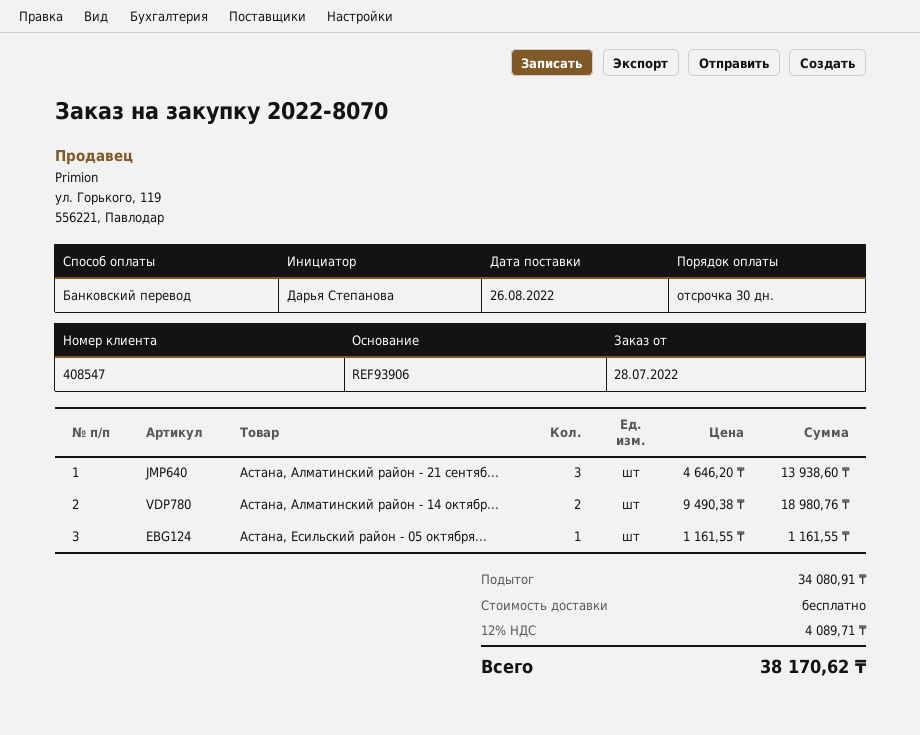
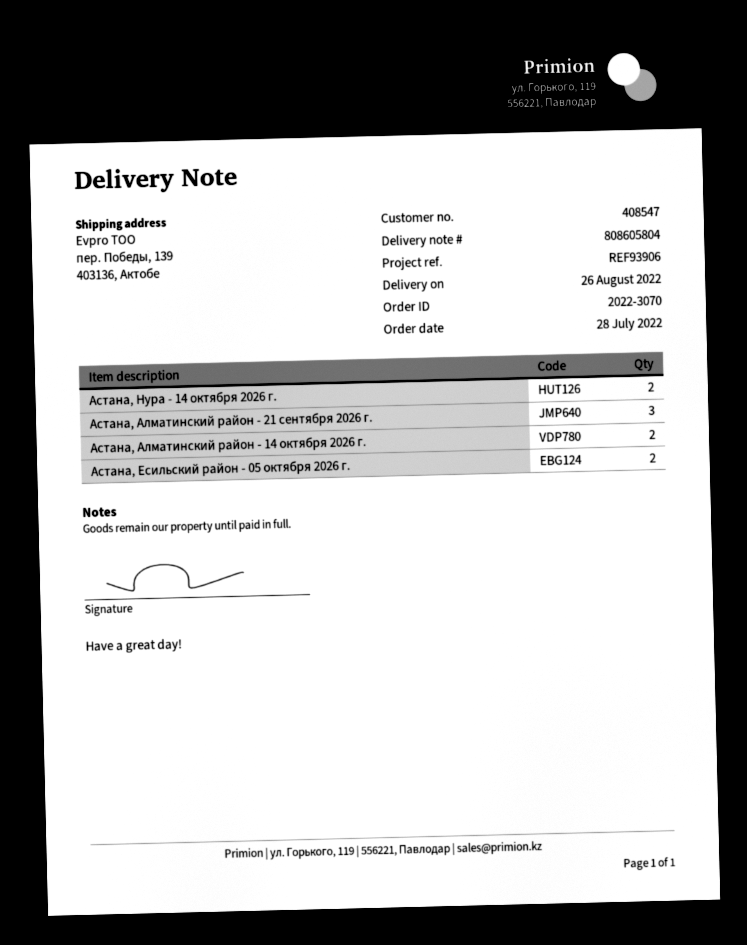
order number: 2022-8070 -> 2022-3070
Астана, Есильский район - 05 октября...: 1 -> 2
Астана, Нура - 14 октября 2026 г.: none -> 2

